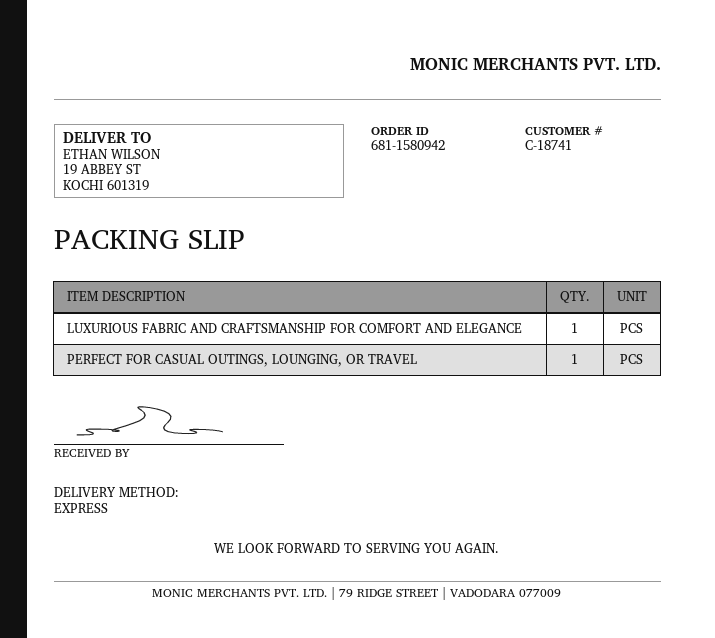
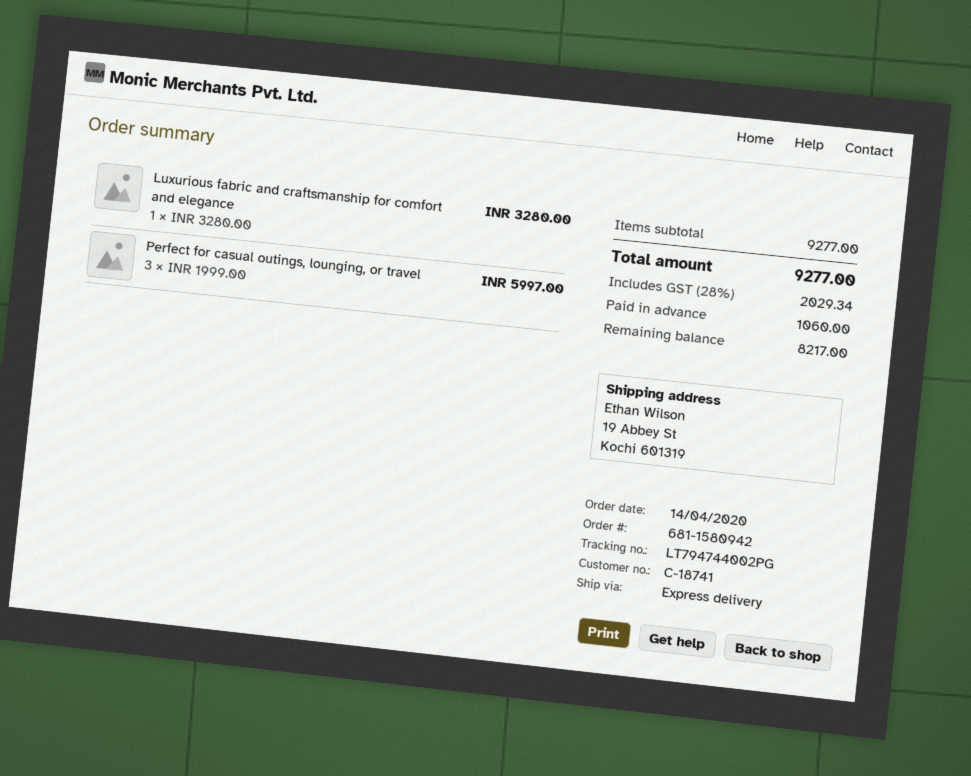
PERFECT FOR CASUAL OUTINGS, LOUNGING, OR TRAVEL: 1 -> 3

